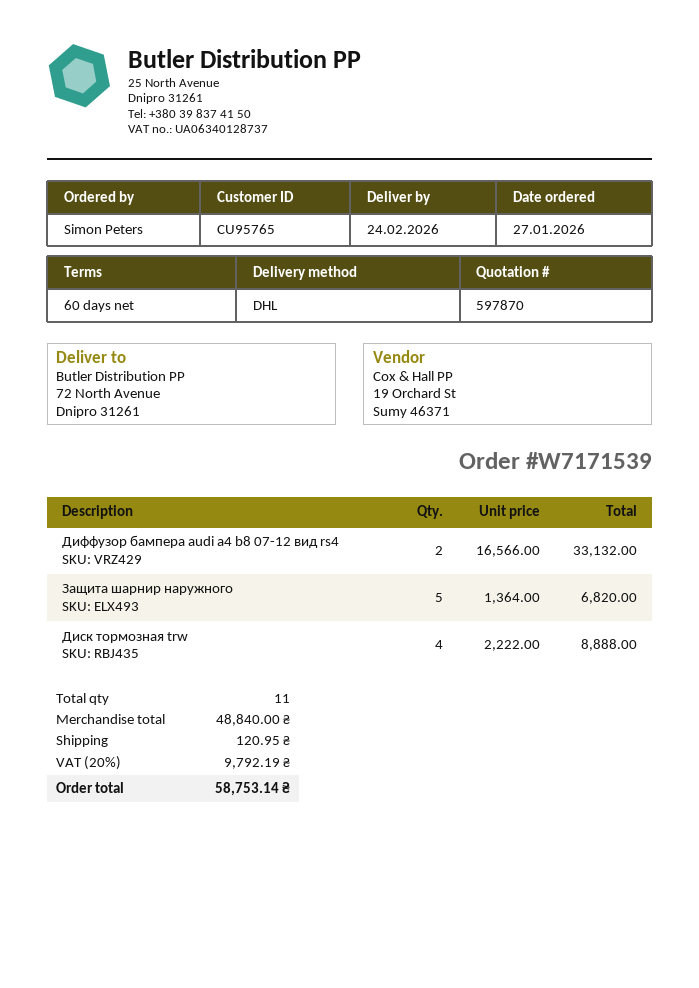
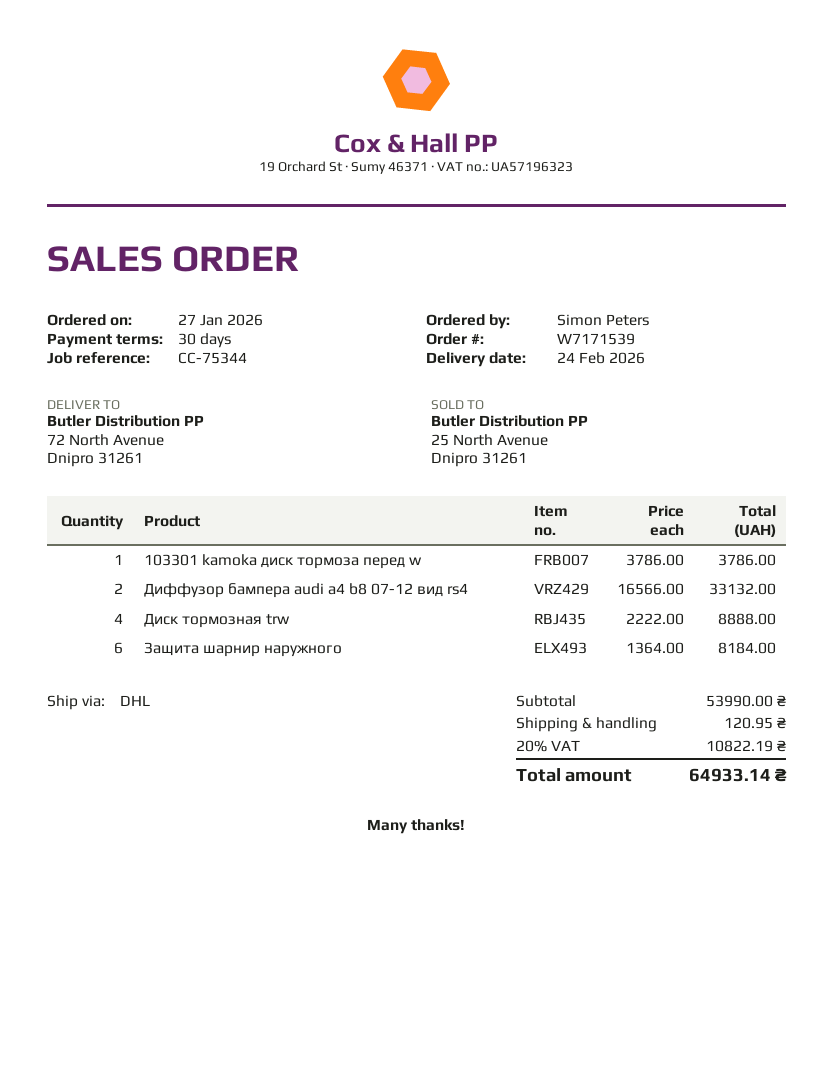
payment terms: 60 days -> 30 days
Защита шарнир наружного: 5 x 1364.00 = 6820.00 -> 6 x 1364.00 = 8184.00
103301 kamoka диск тормоза перед w: none -> 1 x 3786.00 = 3786.00
subtotal: 48840.00 -> 53990.00
tax: 20% = 9792.19 -> 20% = 10822.19
total: 58753.14 -> 64933.14

